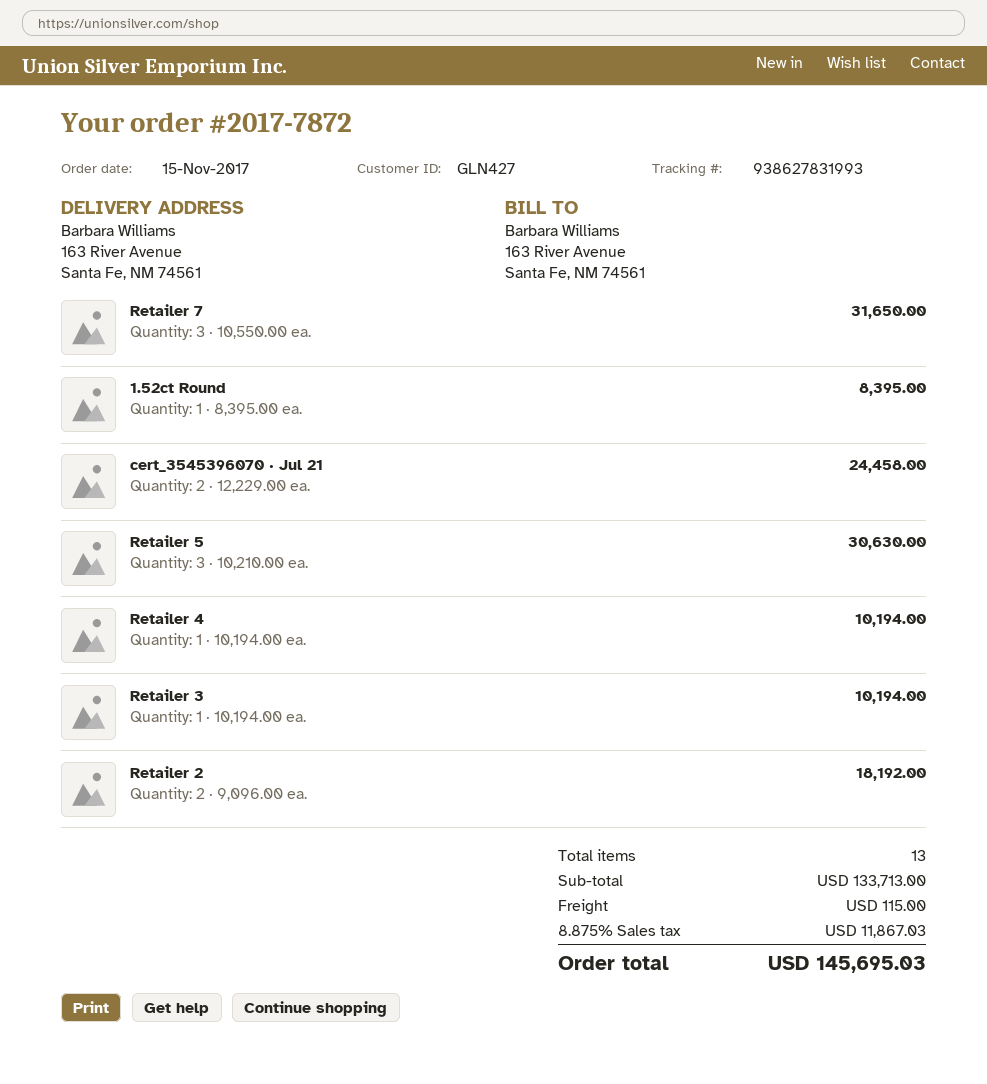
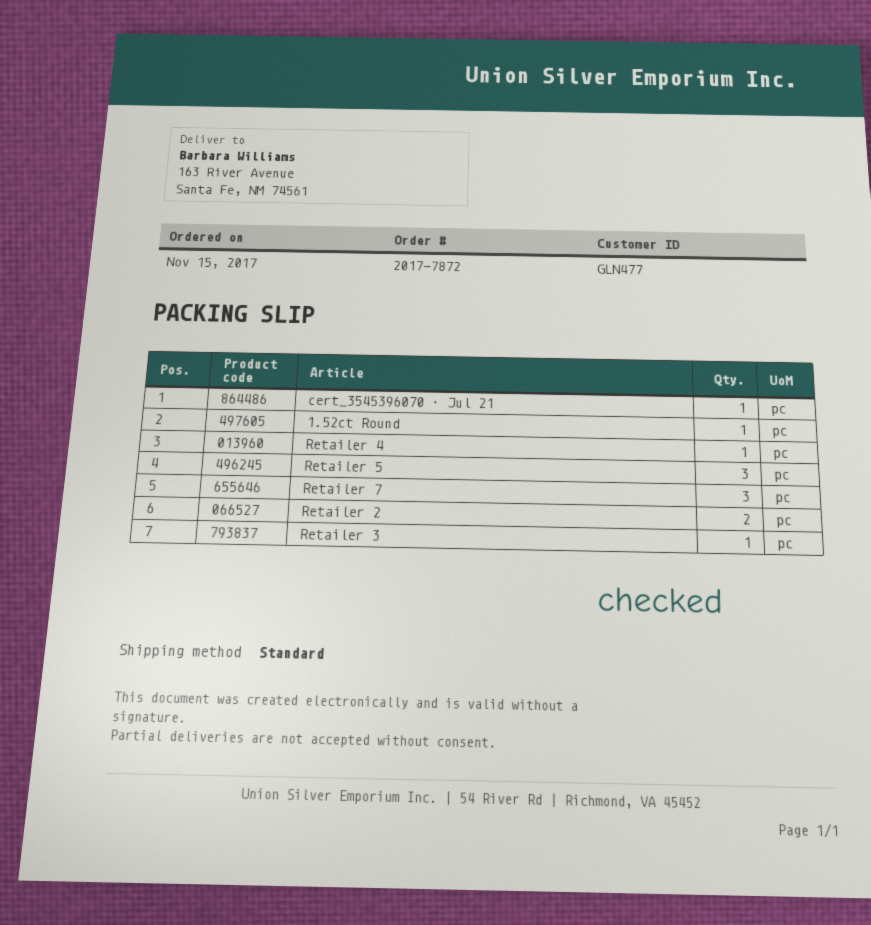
customer number: GLN427 -> GLN477
cert_3545396070 · Jul 21: 2 -> 1

